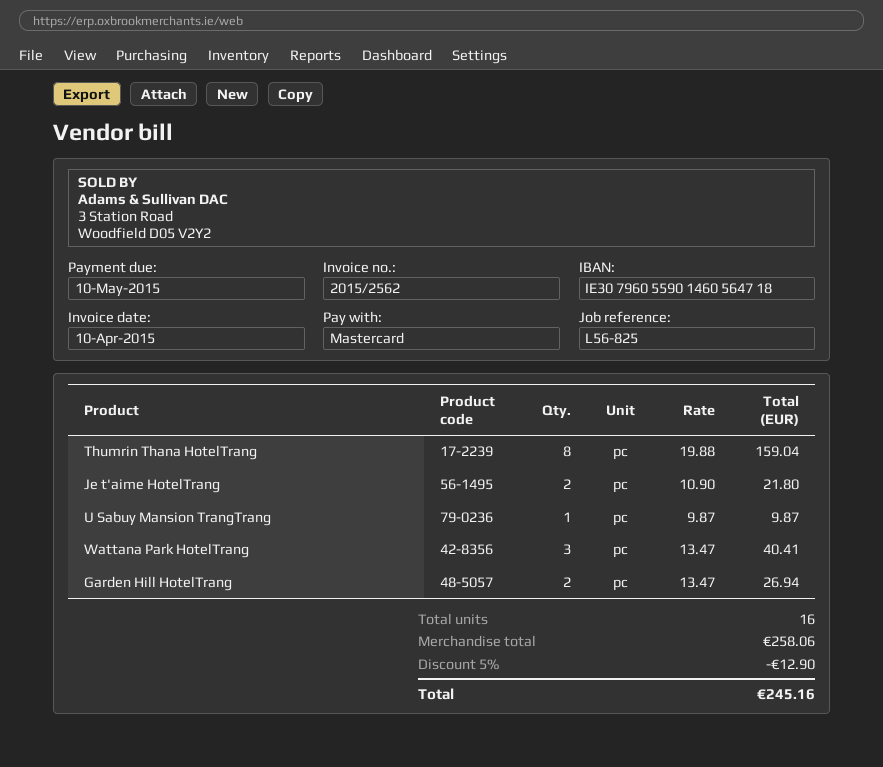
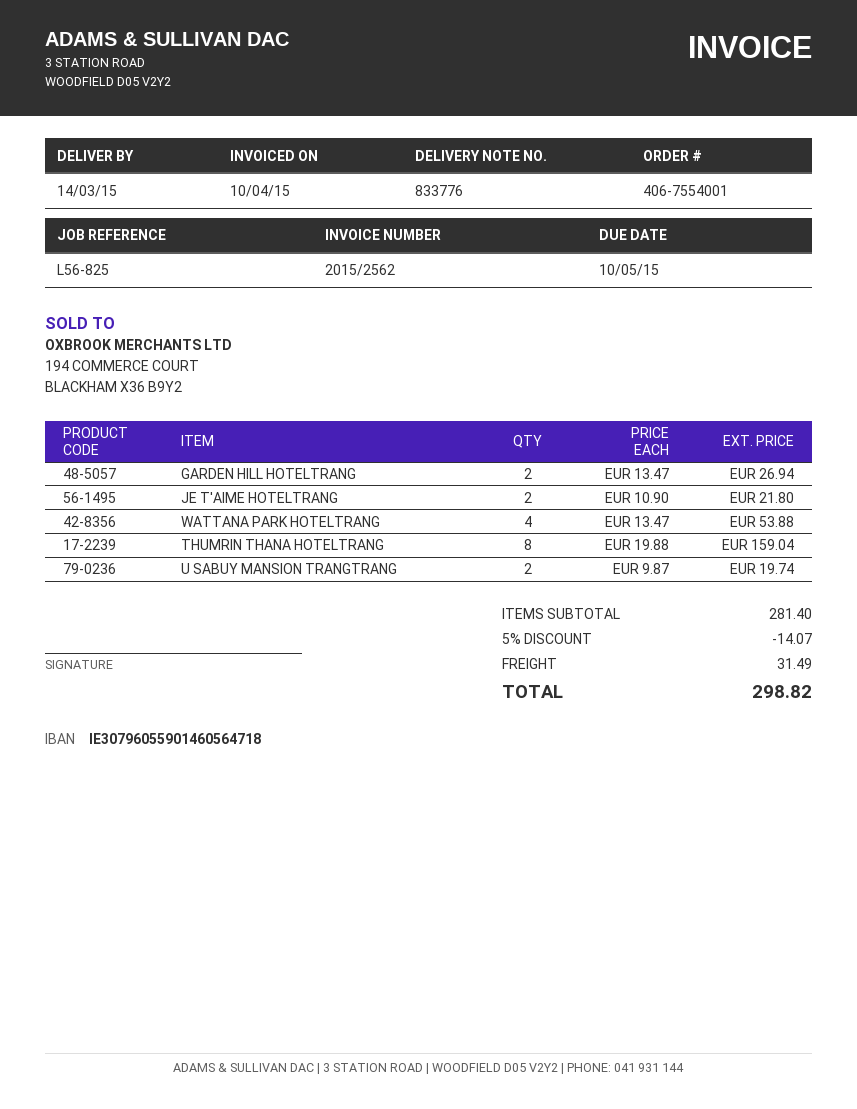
U Sabuy Mansion TrangTrang: 1 x 9.87 = 9.87 -> 2 x 9.87 = 19.74
Wattana Park HotelTrang: 3 x 13.47 = 40.41 -> 4 x 13.47 = 53.88
subtotal: 258.06 -> 281.40
discount: 5% = 12.90 -> 5% = 14.07
shipping: none -> 31.49
total: 245.16 -> 298.82

